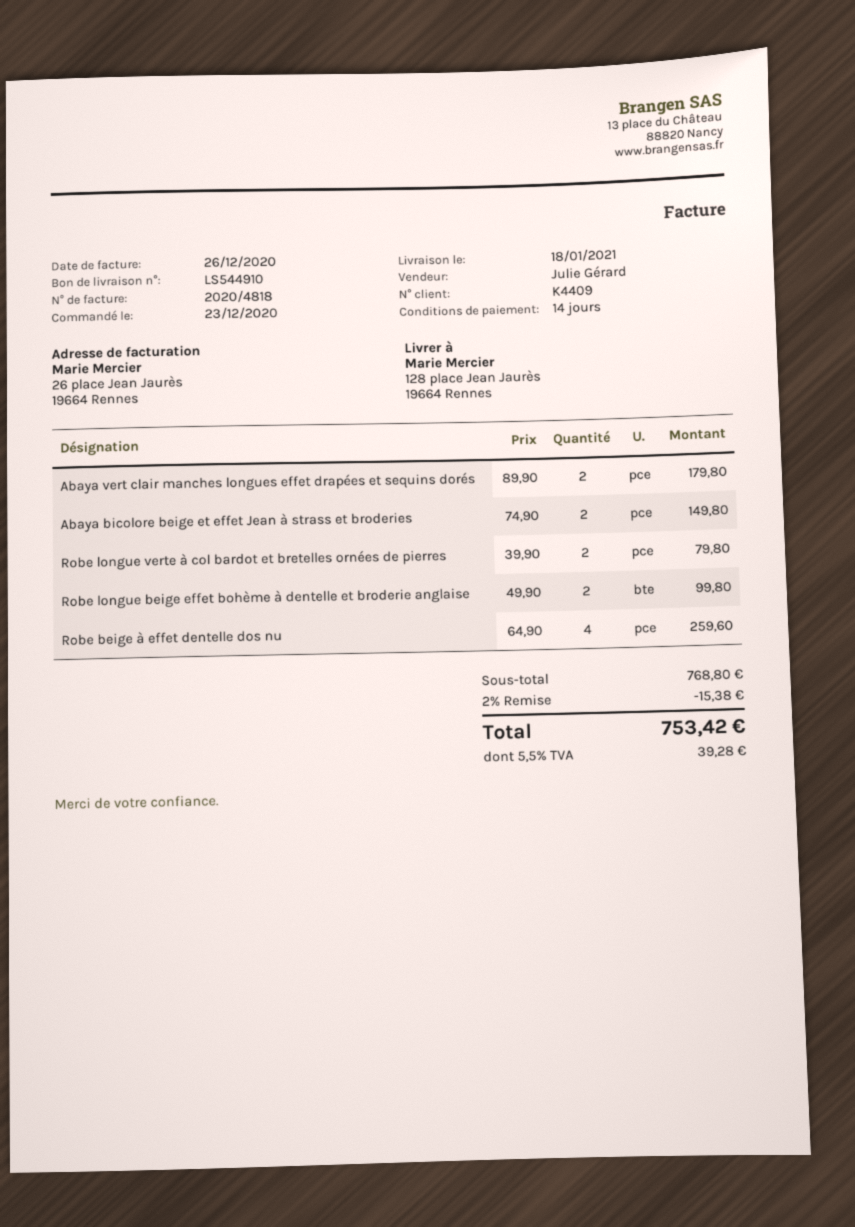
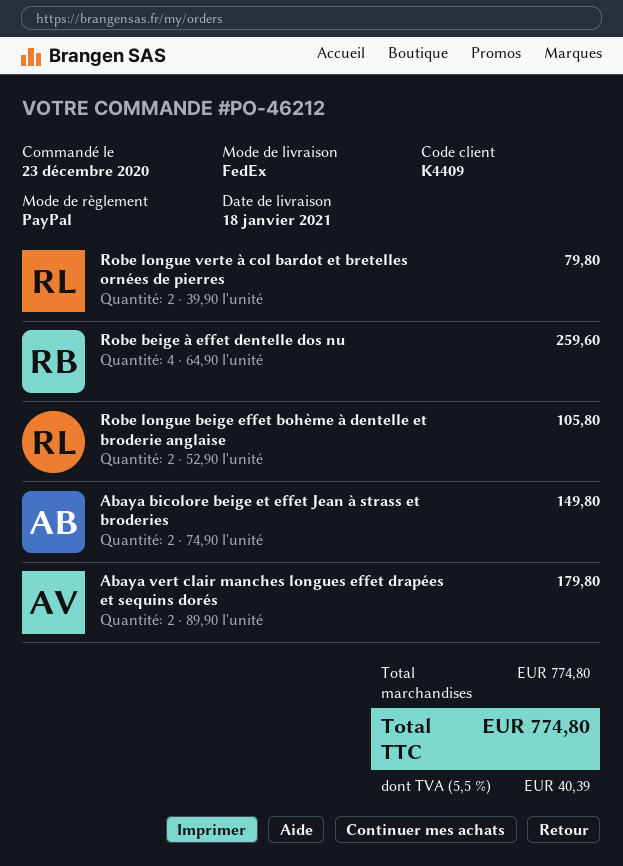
Robe longue beige effet bohème à dentelle et broderie anglaise: 2 x 49.90 = 99.80 -> 2 x 52.90 = 105.80
subtotal: 768.80 -> 774.80
discount: 2% = 15.38 -> none
tax: 5.5% = 39.28 -> 5.5% = 40.39
total: 753.42 -> 774.80

